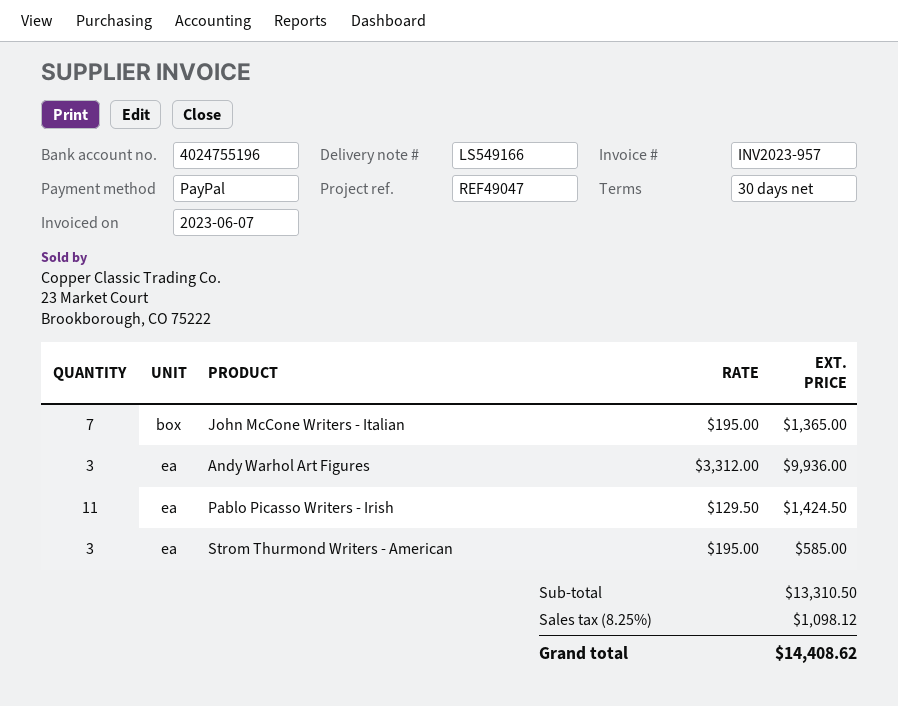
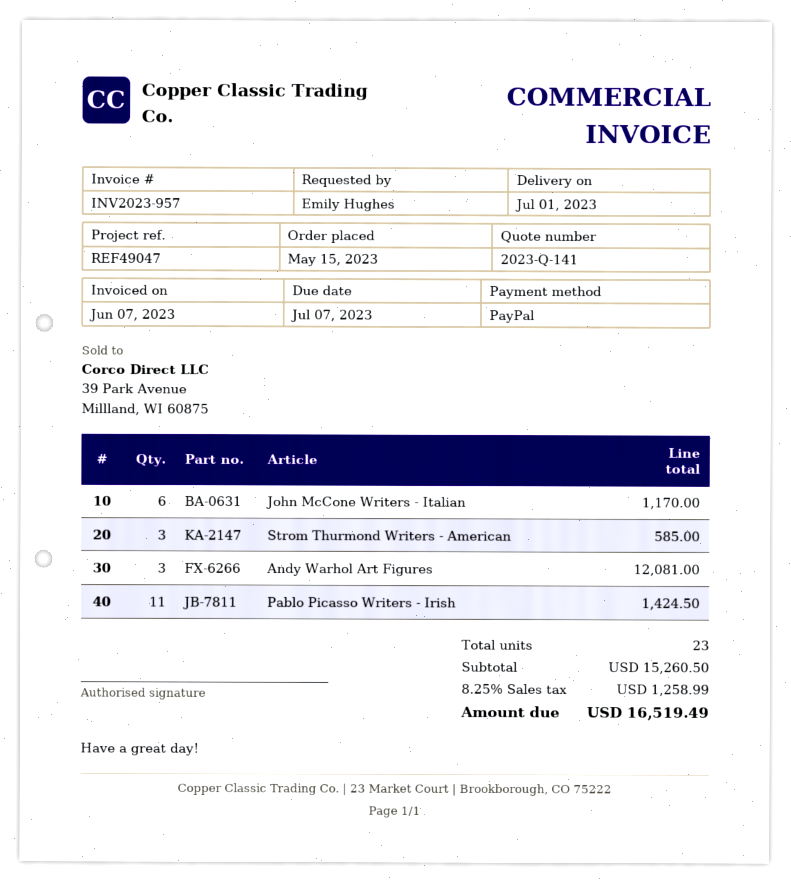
John McCone Writers - Italian: 7 for 1365.00 -> 6 for 1170.00
Andy Warhol Art Figures: 3 for 9936.00 -> 3 for 12081.00
subtotal: 13310.50 -> 15260.50
tax: 8.25% = 1098.12 -> 8.25% = 1258.99
total: 14408.62 -> 16519.49

